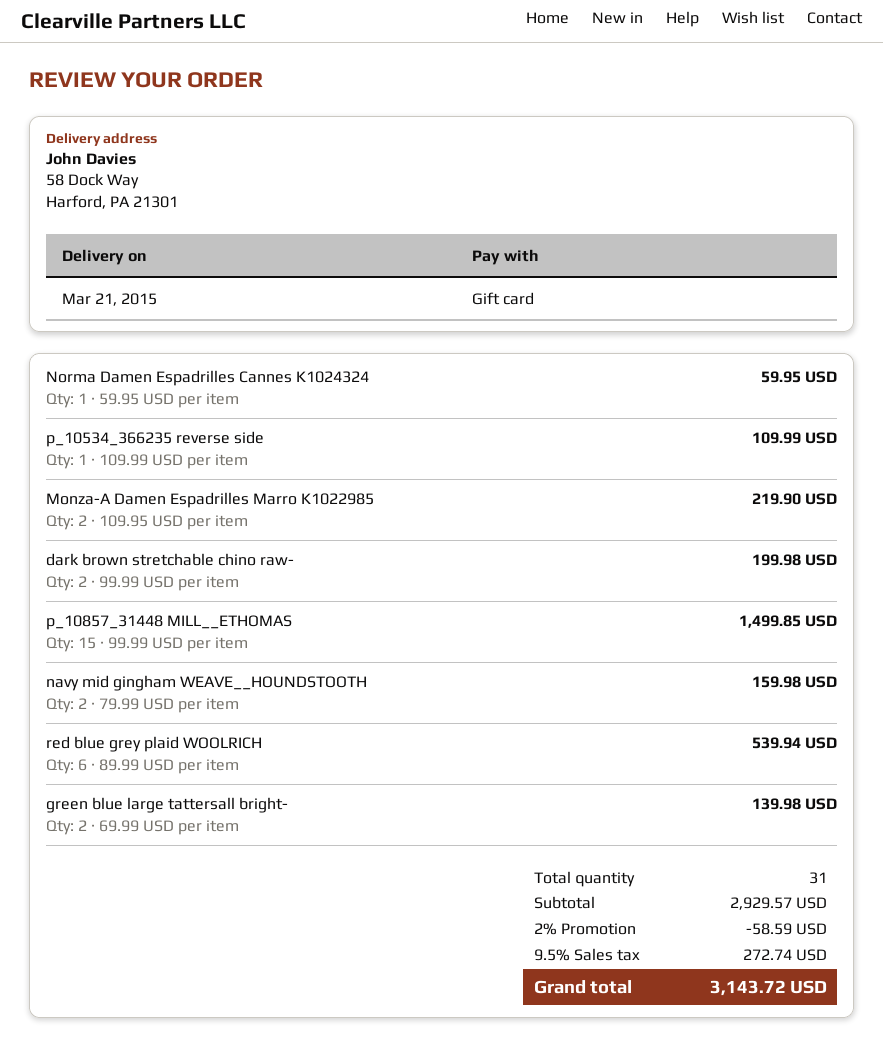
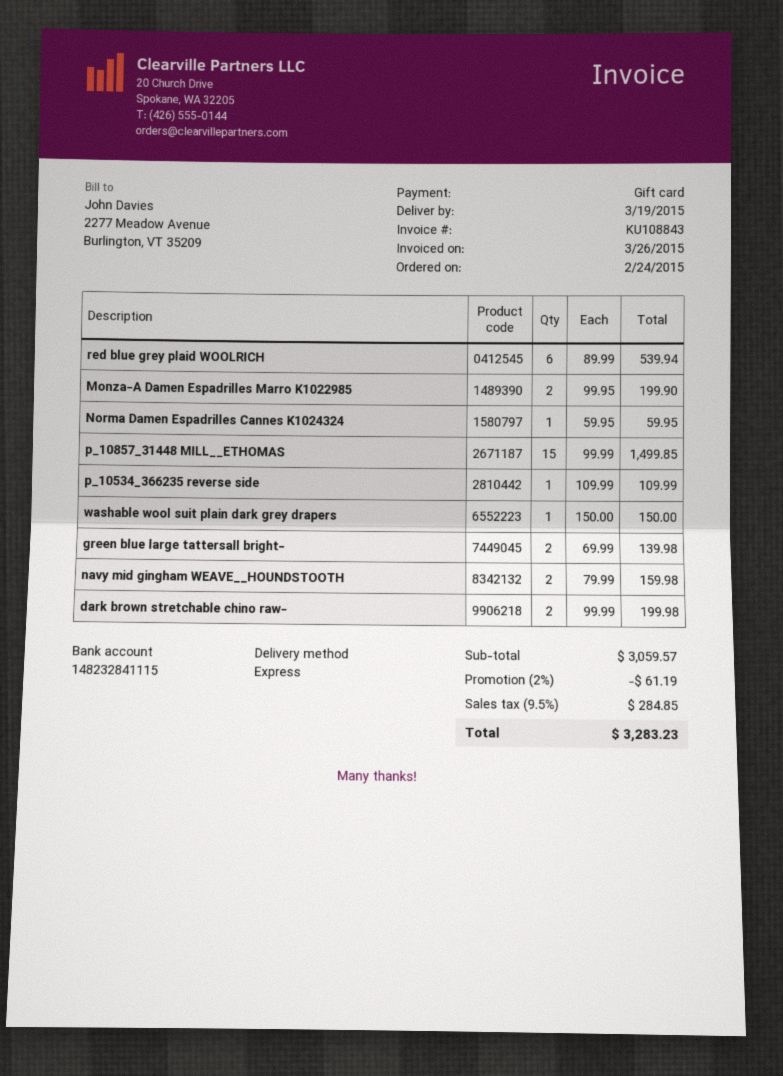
delivery date: 2015-03-21 -> 2015-03-19
Monza-A Damen Espadrilles Marro K1022985: 2 x 109.95 = 219.90 -> 2 x 99.95 = 199.90
washable wool suit plain dark grey drapers: none -> 1 x 150.00 = 150.00
subtotal: 2929.57 -> 3059.57
discount: 2% = 58.59 -> 2% = 61.19
tax: 9.5% = 272.74 -> 9.5% = 284.85
total: 3143.72 -> 3283.23

